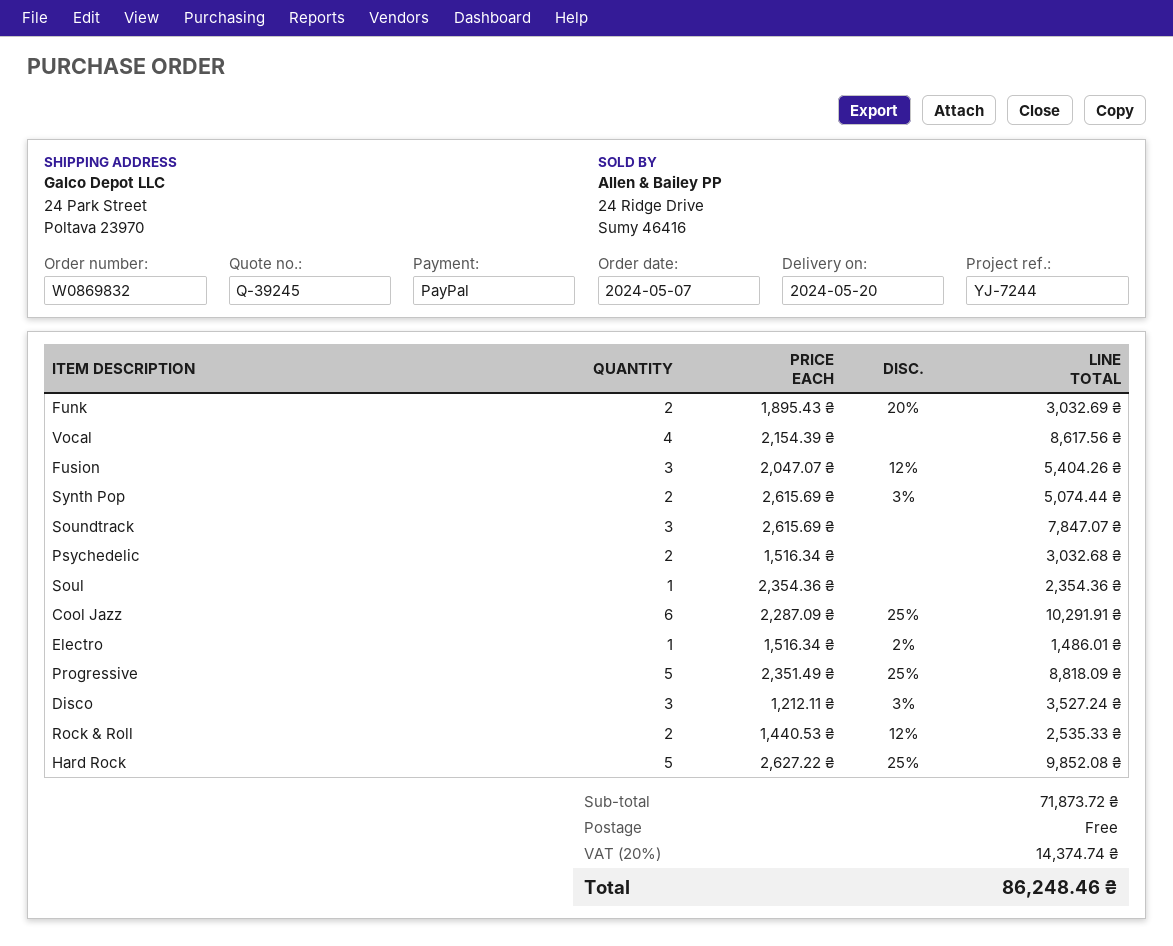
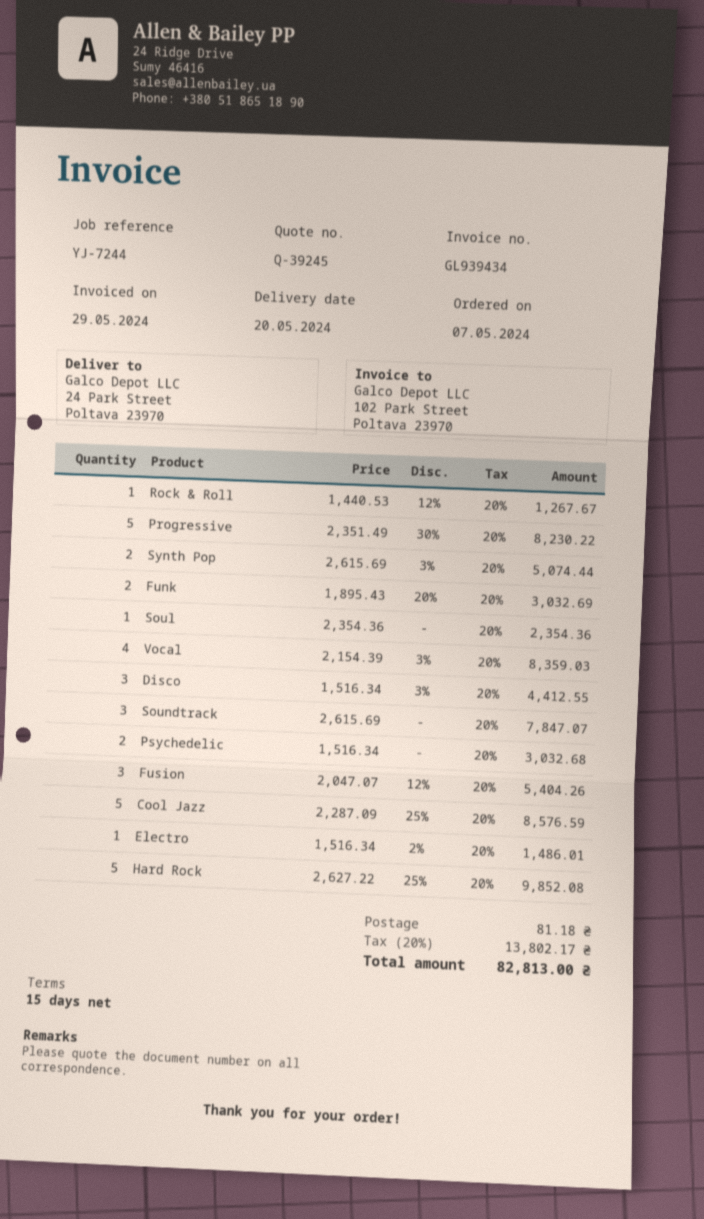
Vocal: 4 x 2154.39 = 8617.56 -> 4 x 2154.39 - 3% = 8359.03
Cool Jazz: 6 x 2287.09 - 25% = 10291.91 -> 5 x 2287.09 - 25% = 8576.59
Progressive: 5 x 2351.49 - 25% = 8818.09 -> 5 x 2351.49 - 30% = 8230.22
Disco: 3 x 1212.11 - 3% = 3527.24 -> 3 x 1516.34 - 3% = 4412.55
Rock & Roll: 2 x 1440.53 - 12% = 2535.33 -> 1 x 1440.53 - 12% = 1267.67
shipping: 0.00 -> 81.18
tax: 20% = 14374.74 -> 20% = 13802.17
total: 86248.46 -> 82813.00

